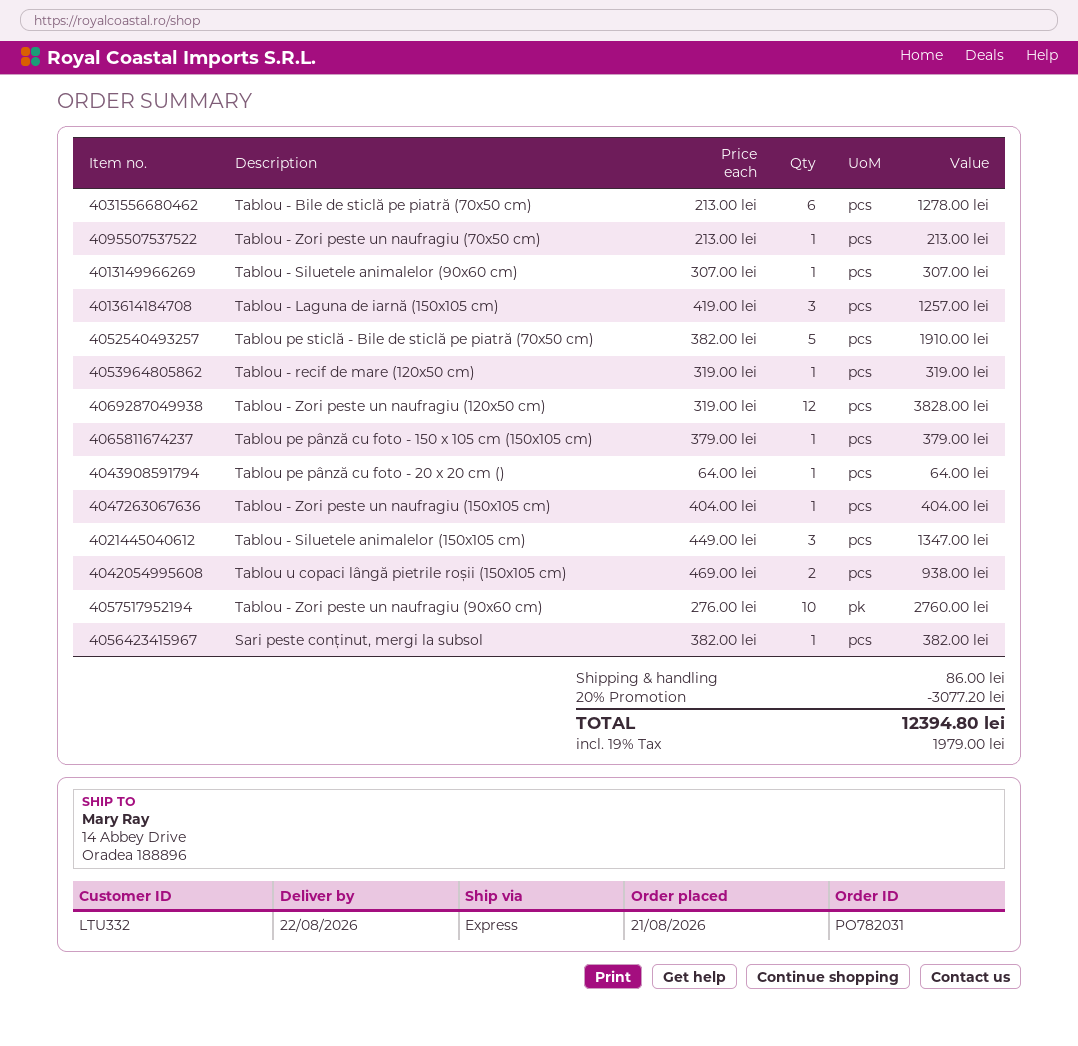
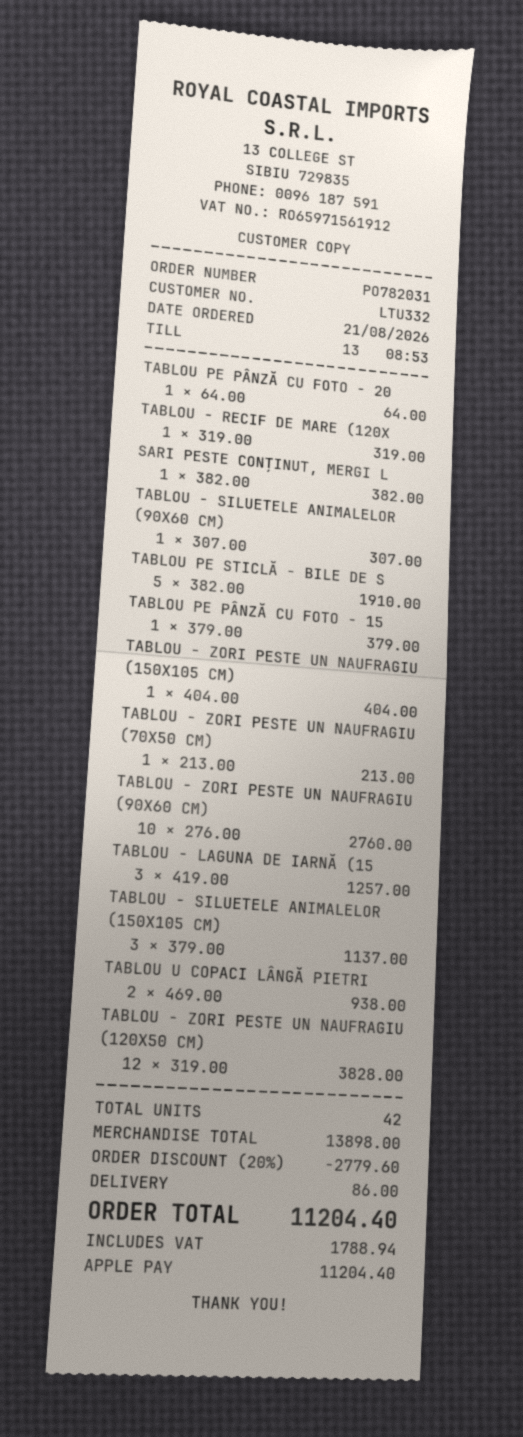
Tablou - Bile de sticlă pe piatră (70x50 cm): 6 x 213.00 = 1278.00 -> none
Tablou - Siluetele animalelor (150x105 cm): 3 x 449.00 = 1347.00 -> 3 x 379.00 = 1137.00
discount: 20% = 3077.20 -> 20% = 2779.60
tax: 1979.00 -> 1788.94
total: 12394.80 -> 11204.40

